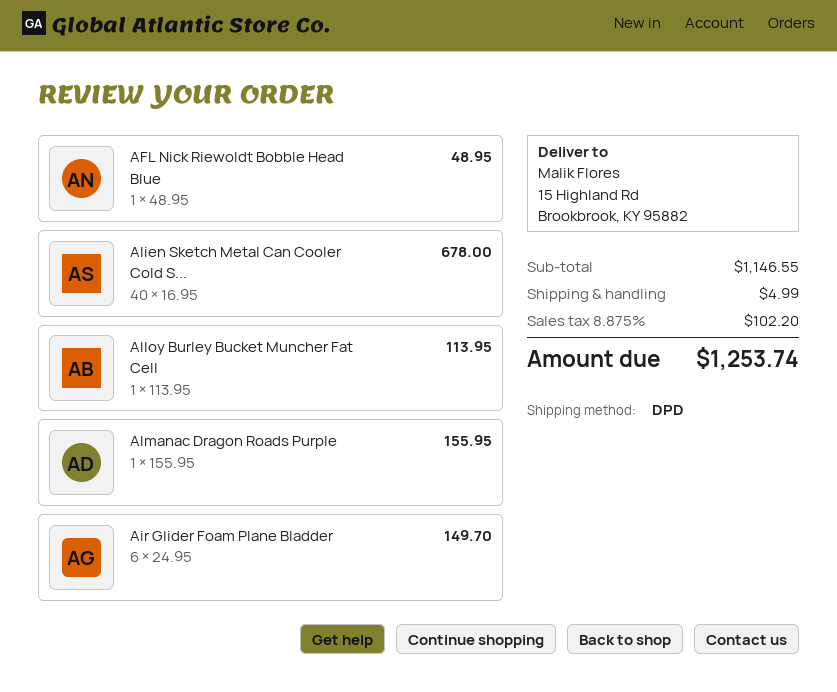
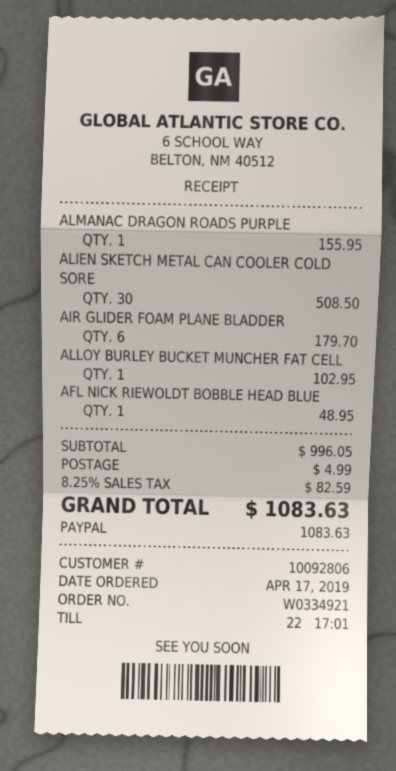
Alien Sketch Metal Can Cooler Cold S...: 40 for 678.00 -> 30 for 508.50
Alloy Burley Bucket Muncher Fat Cell: 1 for 113.95 -> 1 for 102.95
Air Glider Foam Plane Bladder: 6 for 149.70 -> 6 for 179.70
subtotal: 1146.55 -> 996.05
tax: 8.875% = 102.20 -> 8.25% = 82.59
total: 1253.74 -> 1083.63

